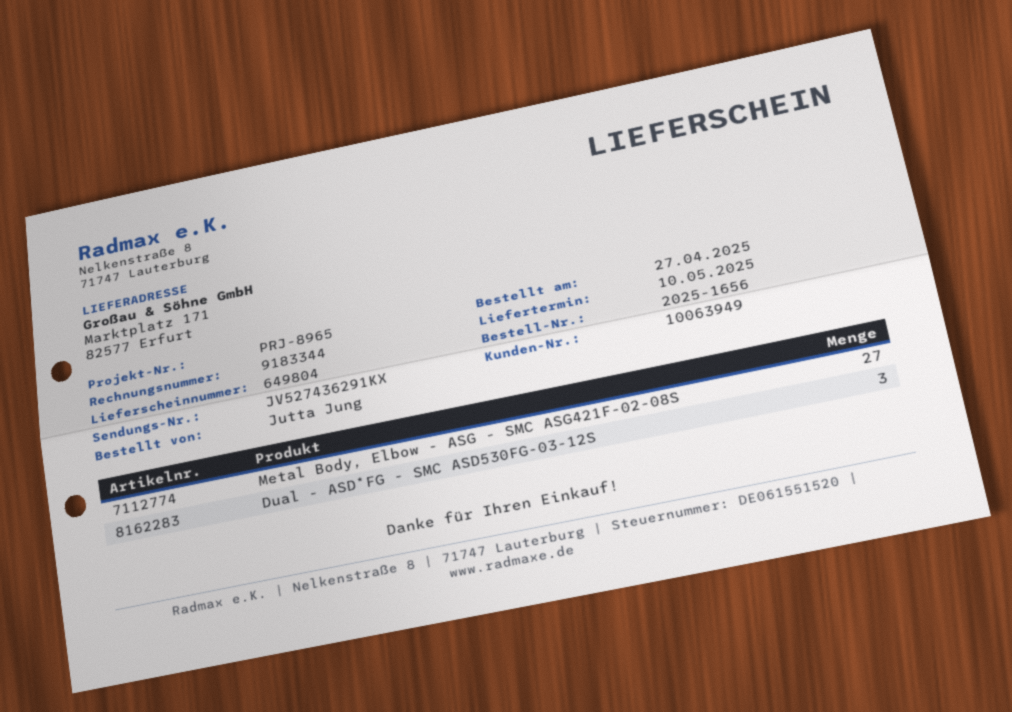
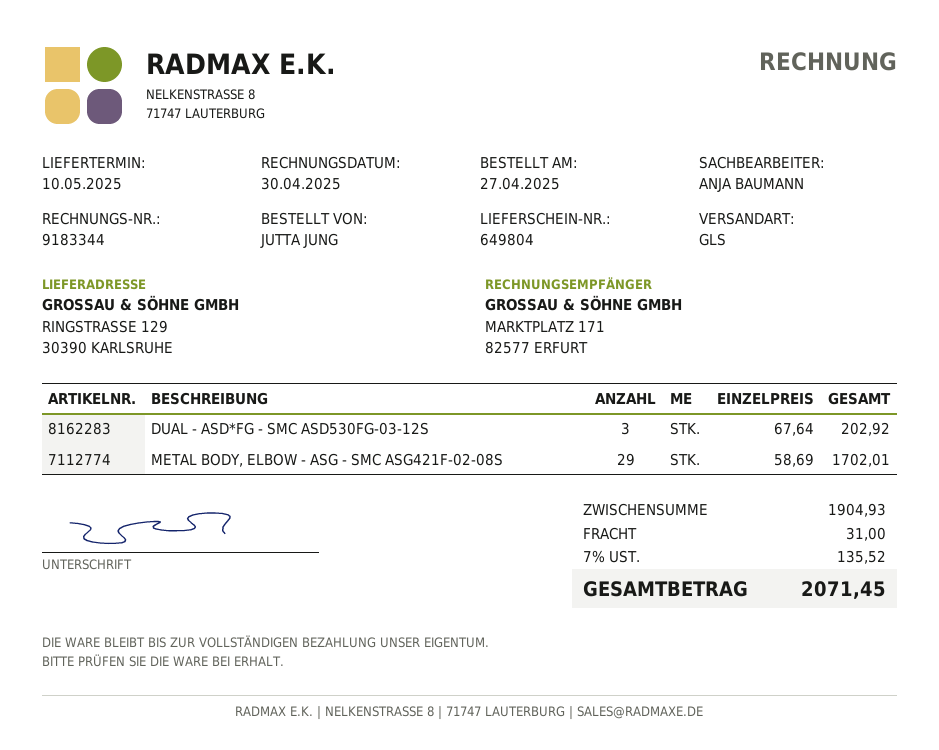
ship to: Marktplatz 171, 82577 Erfurt -> RINGSTRASSE 129, 30390 KARLSRUHE
Metal Body, Elbow - ASG - SMC ASG421F-02-08S: 27 -> 29

